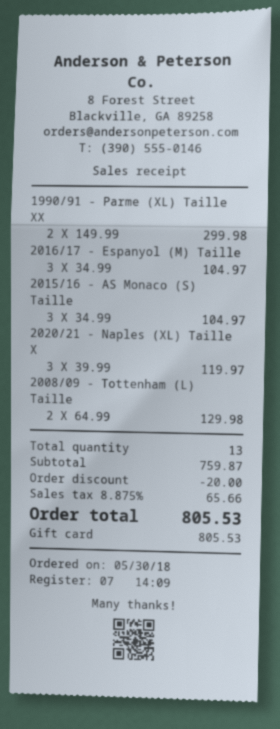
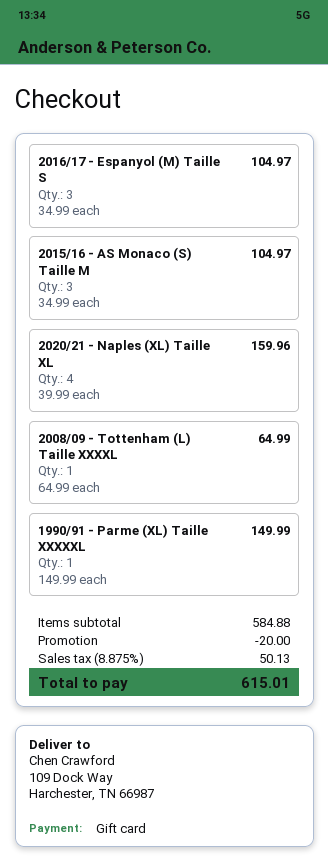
1990/91 - Parme (XL) Taille XX: 2 x 149.99 = 299.98 -> 1 x 149.99 = 149.99
2020/21 - Naples (XL) Taille X: 3 x 39.99 = 119.97 -> 4 x 39.99 = 159.96
2008/09 - Tottenham (L) Taille: 2 x 64.99 = 129.98 -> 1 x 64.99 = 64.99
subtotal: 759.87 -> 584.88
tax: 8.875% = 65.66 -> 8.875% = 50.13
total: 805.53 -> 615.01

